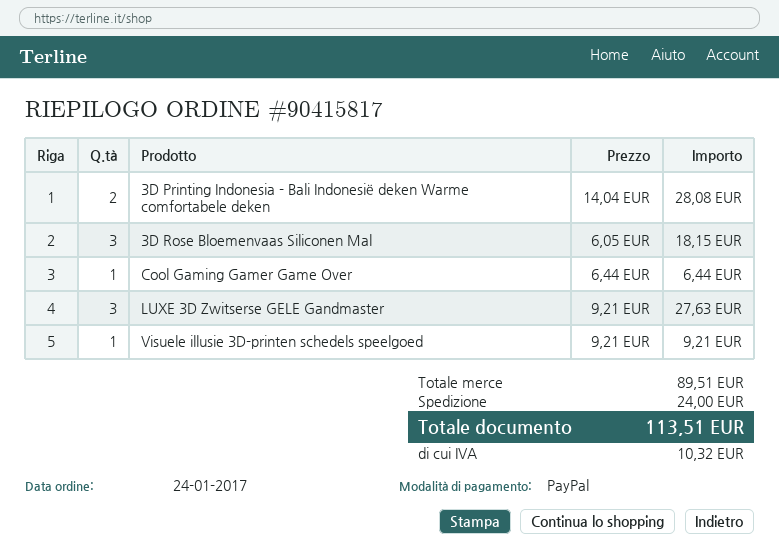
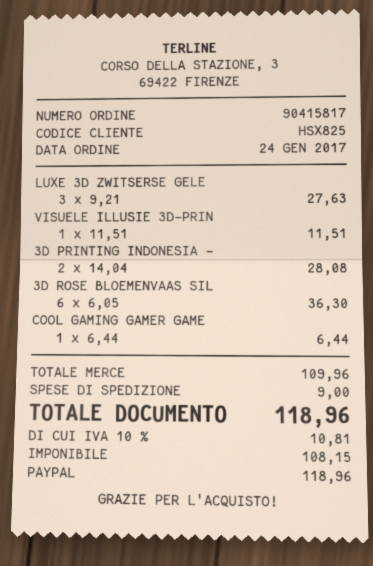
3D Rose Bloemenvaas Siliconen Mal: 3 x 6.05 = 18.15 -> 6 x 6.05 = 36.30
Visuele illusie 3D-printen schedels speelgoed: 1 x 9.21 = 9.21 -> 1 x 11.51 = 11.51
subtotal: 89.51 -> 109.96
shipping: 24.00 -> 9.00
tax: 10.32 -> 10.81
total: 113.51 -> 118.96

